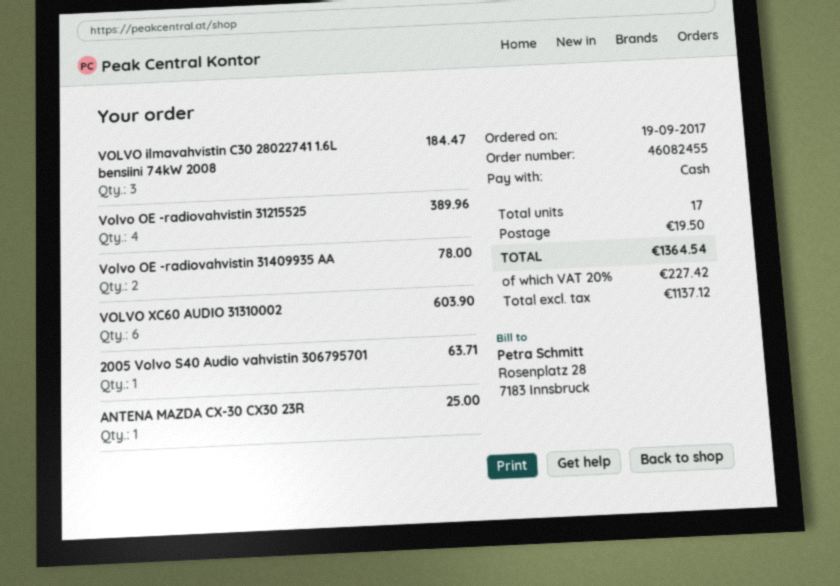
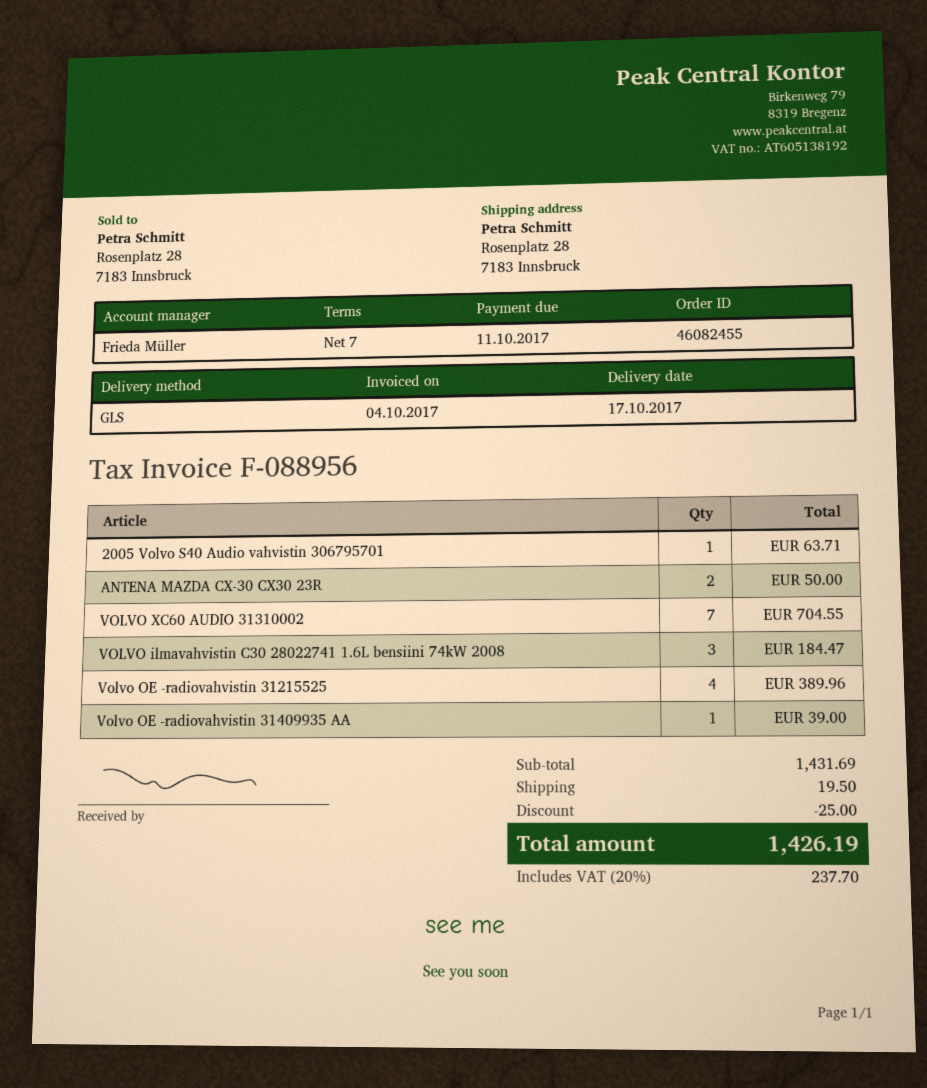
Volvo OE -radiovahvistin 31409935 AA: 2 for 78.00 -> 1 for 39.00
VOLVO XC60 AUDIO 31310002: 6 for 603.90 -> 7 for 704.55
ANTENA MAZDA CX-30 CX30 23R: 1 for 25.00 -> 2 for 50.00
discount: none -> 25.00
tax: 20% = 227.42 -> 20% = 237.70
total: 1364.54 -> 1426.19

